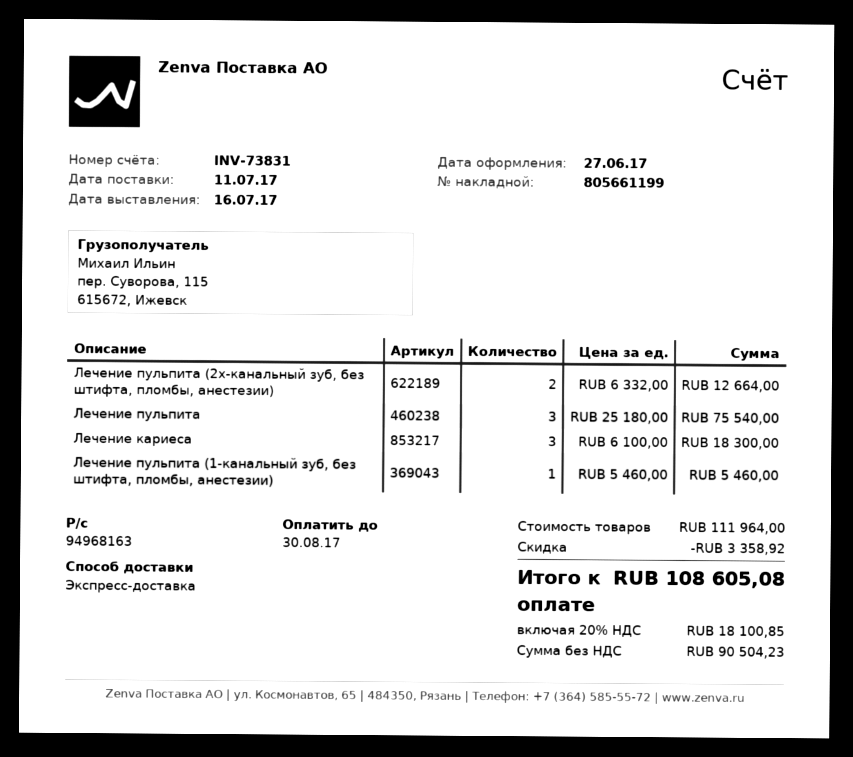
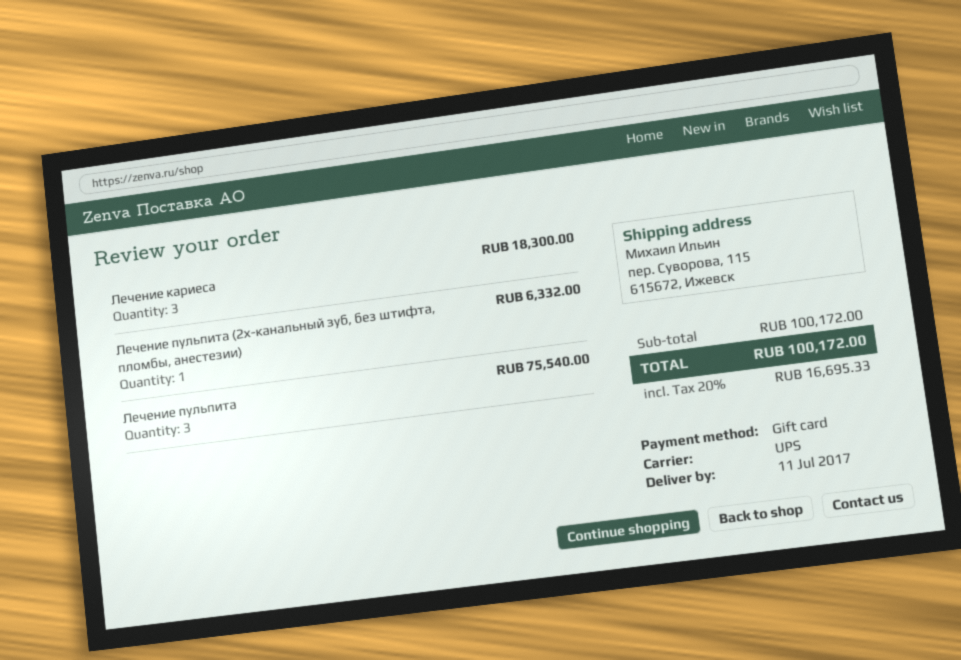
shipping method: express -> UPS
Лечение пульпита (2х-канальный зуб, без штифта, пломбы, анестезии): 2 for 12664.00 -> 1 for 6332.00
Лечение пульпита (1-канальный зуб, без штифта, пломбы, анестезии): 1 for 5460.00 -> none
subtotal: 111964.00 -> 100172.00
discount: 3358.92 -> none
tax: 20% = 18100.85 -> 20% = 16695.33
total: 108605.08 -> 100172.00

